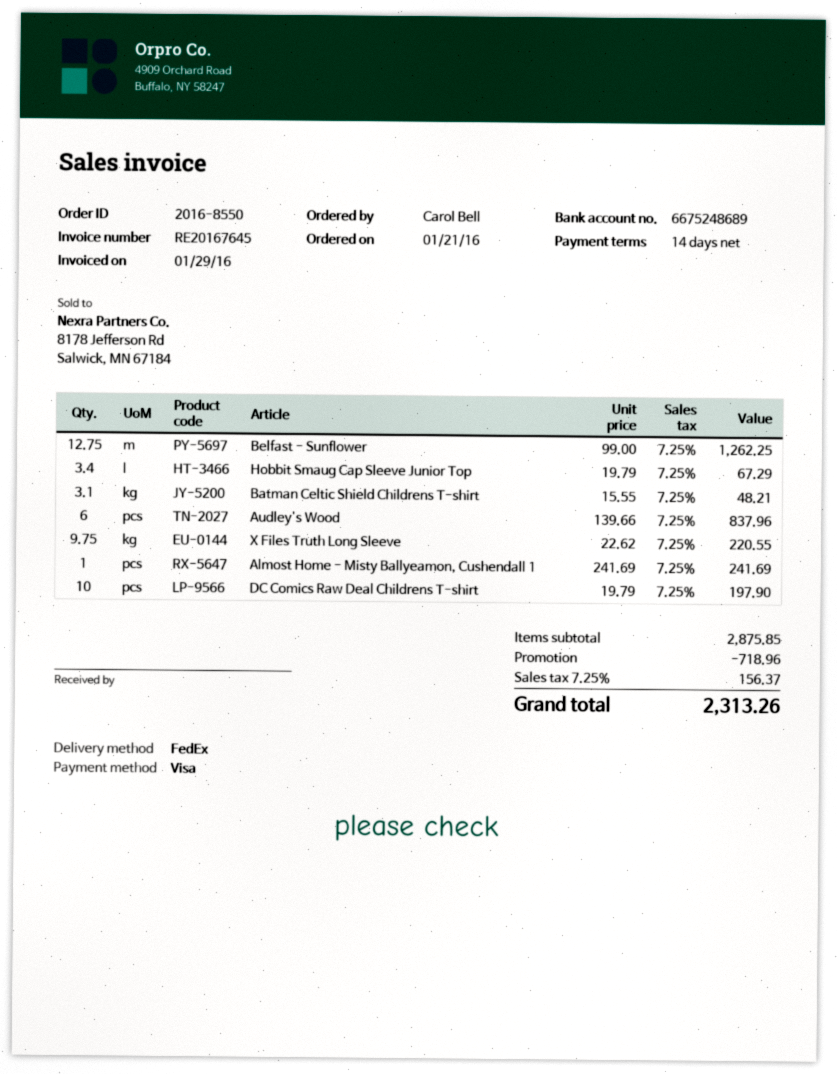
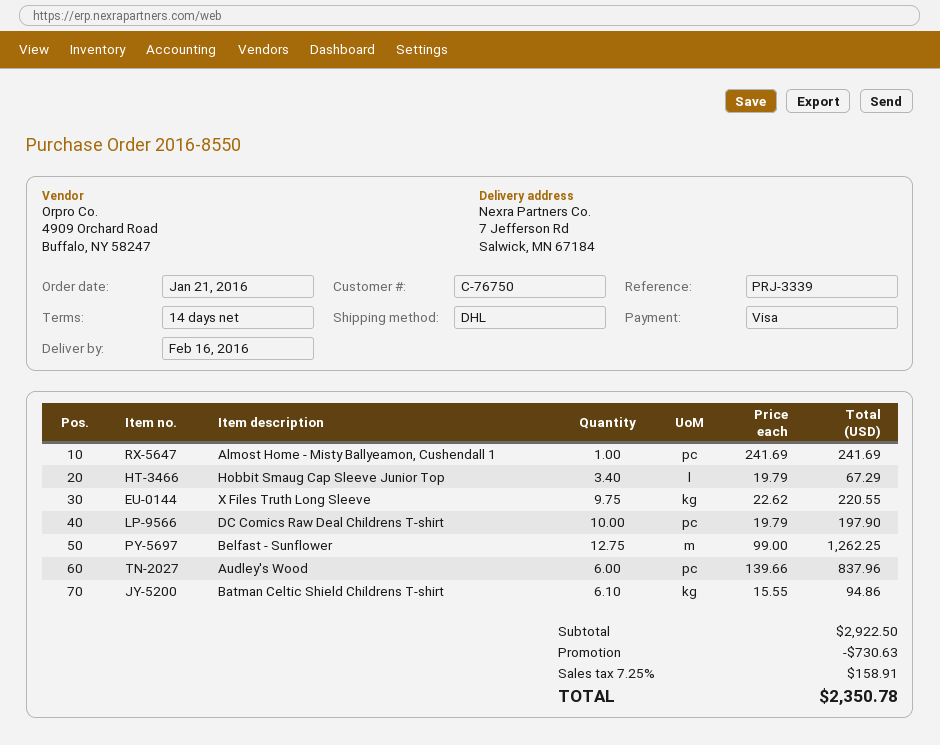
shipping method: FedEx -> DHL
Batman Celtic Shield Childrens T-shirt: 3.1 x 15.55 = 48.21 -> 6.1 x 15.55 = 94.86
subtotal: 2875.85 -> 2922.50
discount: 718.96 -> 730.63
tax: 7.25% = 156.37 -> 7.25% = 158.91
total: 2313.26 -> 2350.78

